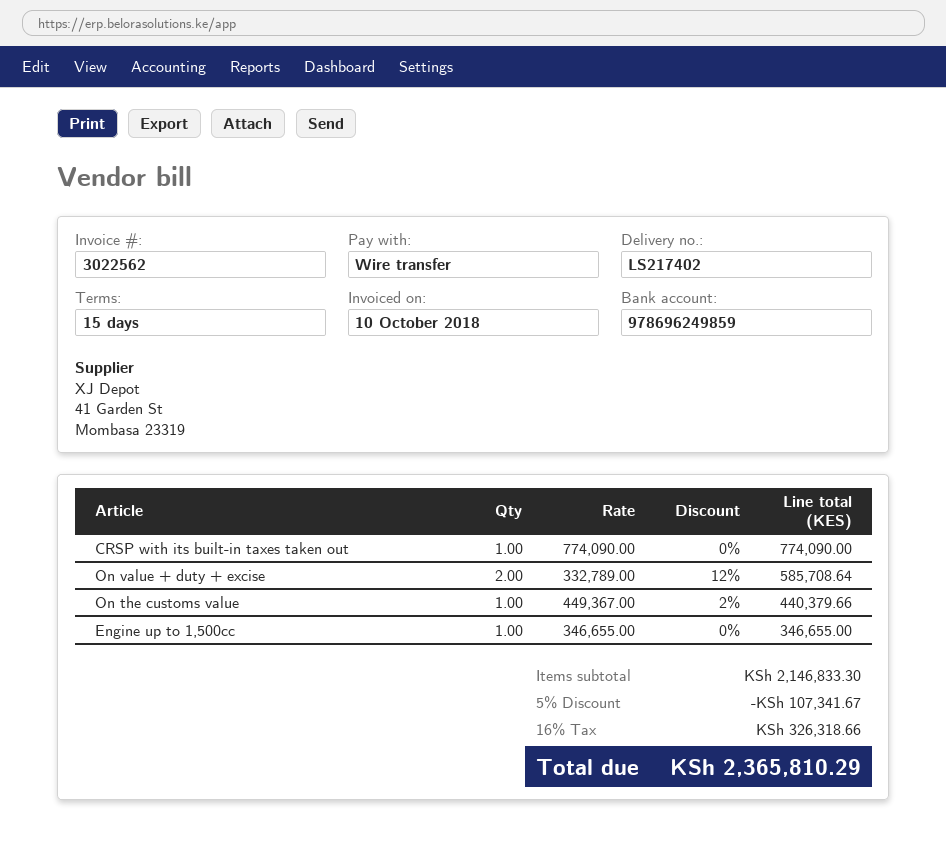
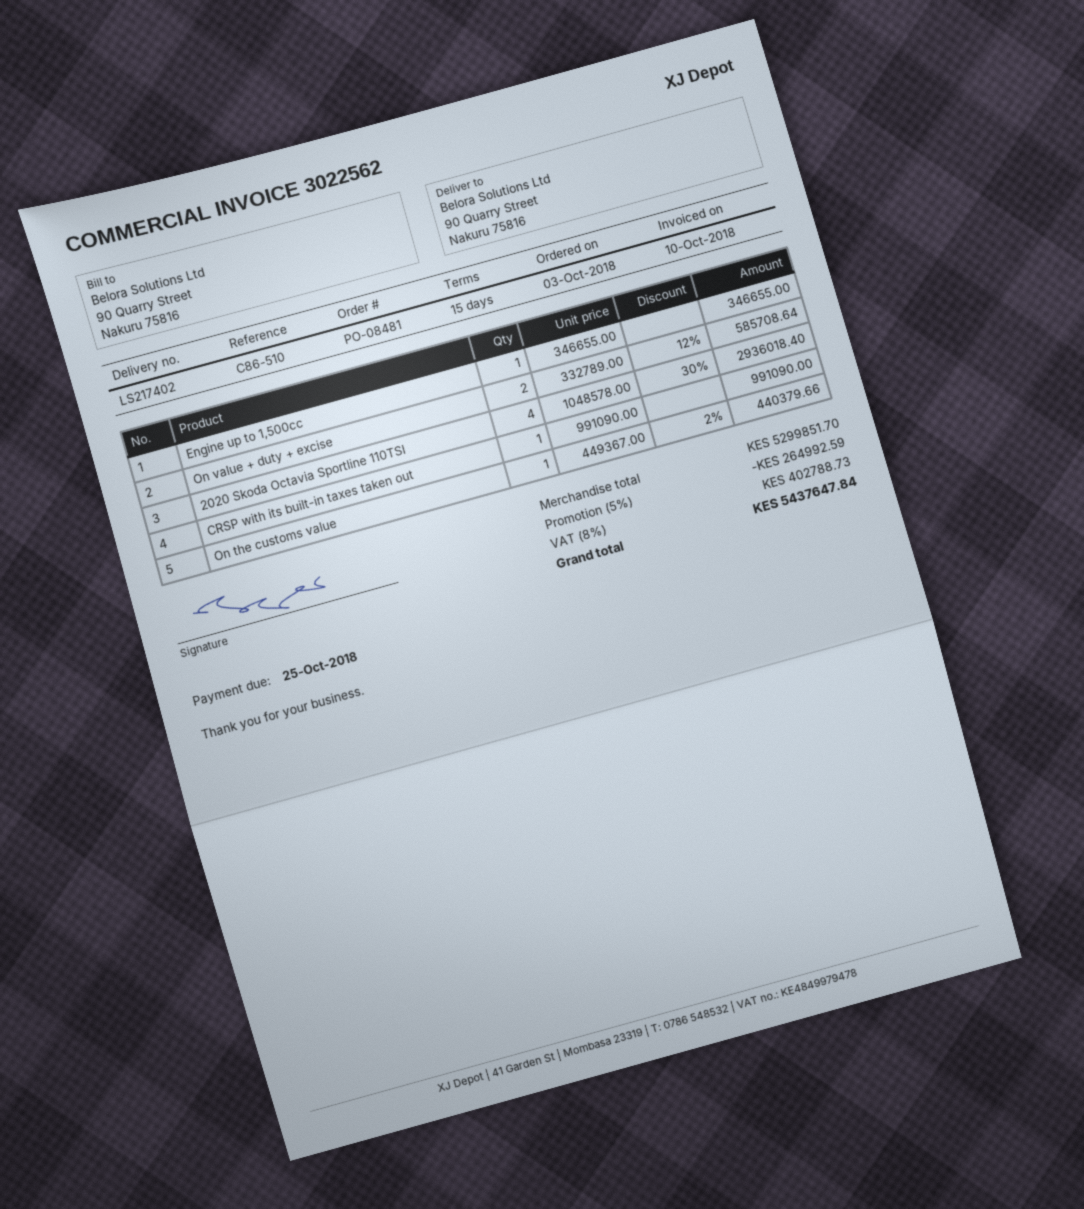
CRSP with its built-in taxes taken out: 1 x 774090.00 = 774090.00 -> 1 x 991090.00 = 991090.00
2020 Skoda Octavia Sportline 110TSI: none -> 4 x 1048578.00 - 30% = 2936018.40
subtotal: 2146833.30 -> 5299851.70
discount: 5% = 107341.67 -> 5% = 264992.59
tax: 16% = 326318.66 -> 8% = 402788.73
total: 2365810.29 -> 5437647.84

